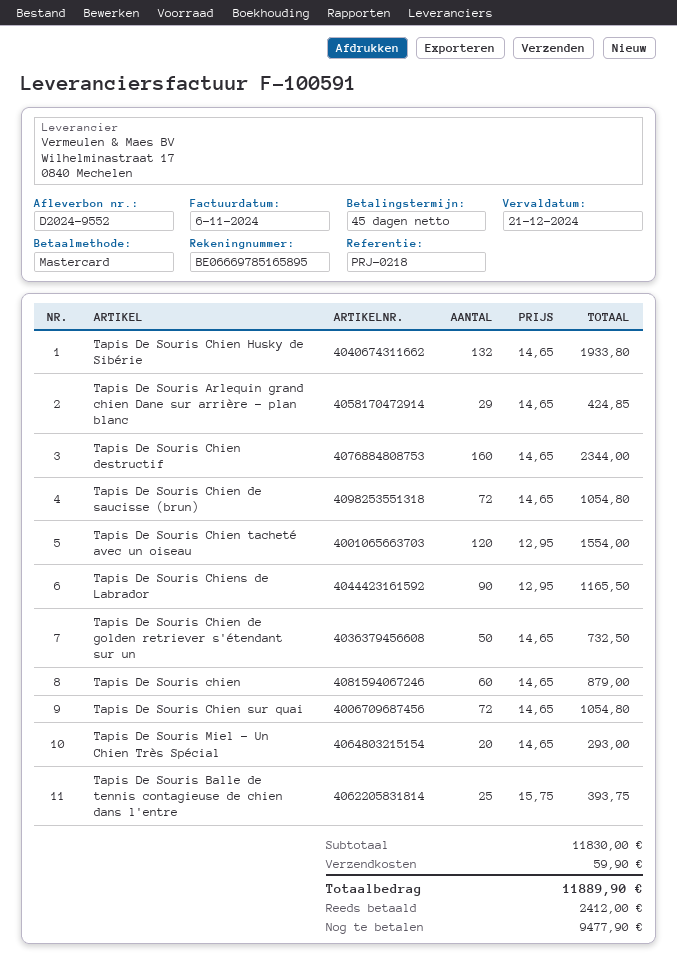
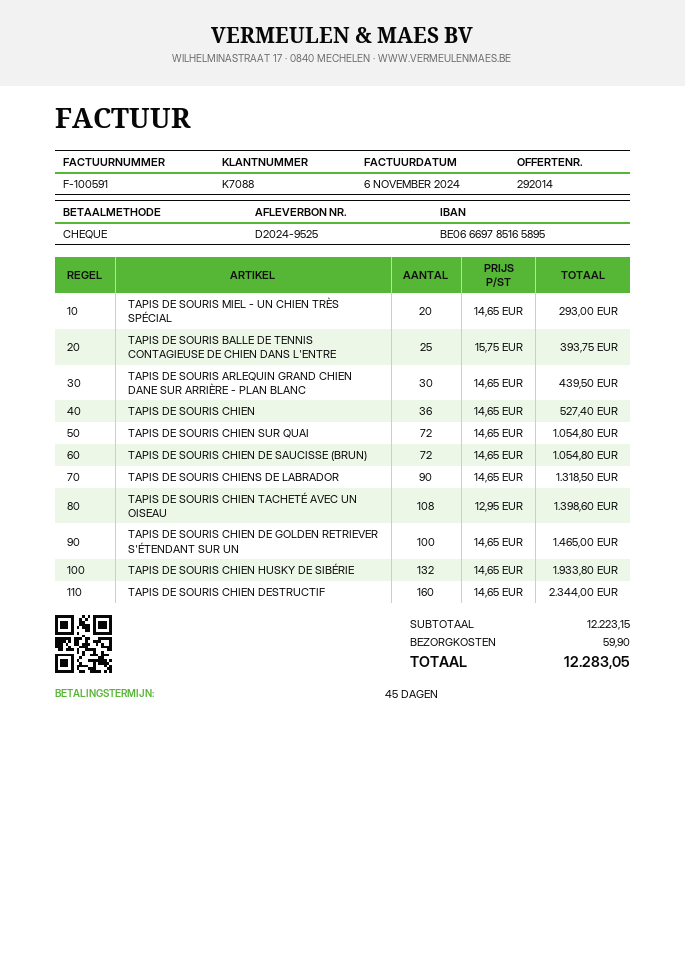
delivery note number: D2024-9552 -> D2024-9525
payment method: Mastercard -> cheque
Tapis De Souris Arlequin grand chien Dane sur arrière - plan blanc: 29 x 14.65 = 424.85 -> 30 x 14.65 = 439.50
Tapis De Souris Chien tacheté avec un oiseau: 120 x 12.95 = 1554.00 -> 108 x 12.95 = 1398.60
Tapis De Souris Chiens de Labrador: 90 x 12.95 = 1165.50 -> 90 x 14.65 = 1318.50
Tapis De Souris Chien de golden retriever s'étendant sur un: 50 x 14.65 = 732.50 -> 100 x 14.65 = 1465.00
Tapis De Souris chien: 60 x 14.65 = 879.00 -> 36 x 14.65 = 527.40
subtotal: 11830.00 -> 12223.15
total: 11889.90 -> 12283.05

